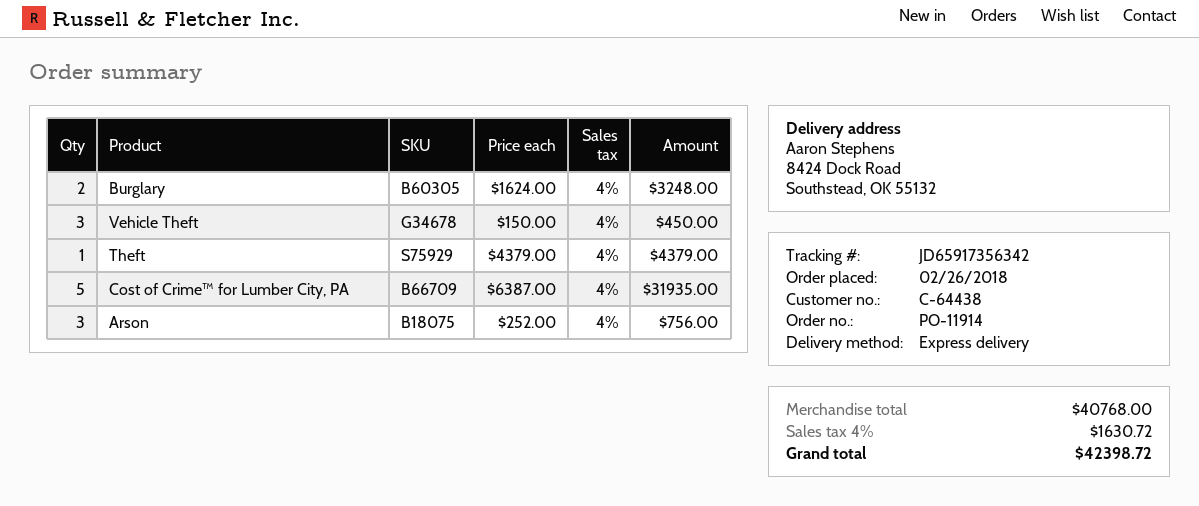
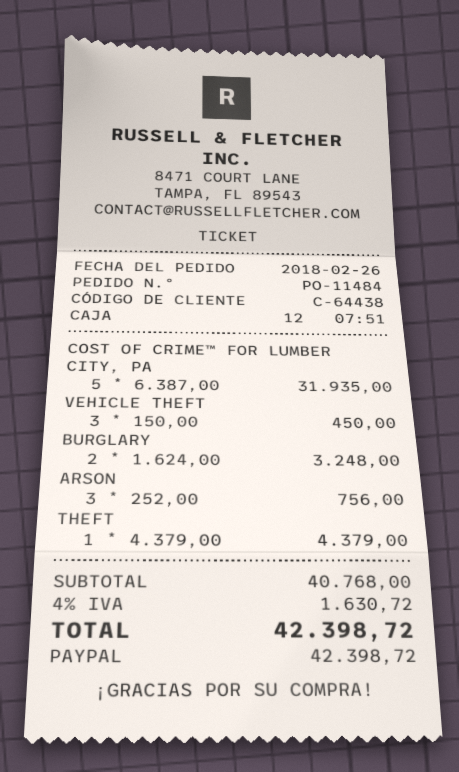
order number: PO-11914 -> PO-11484

